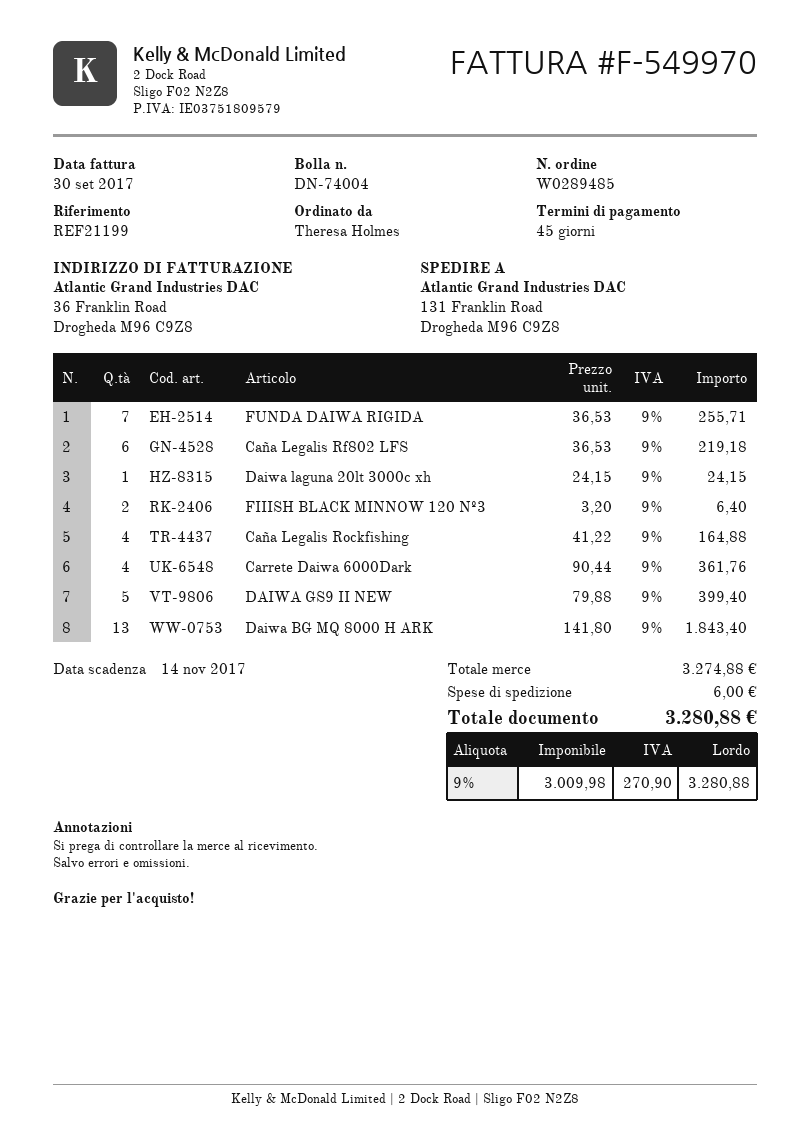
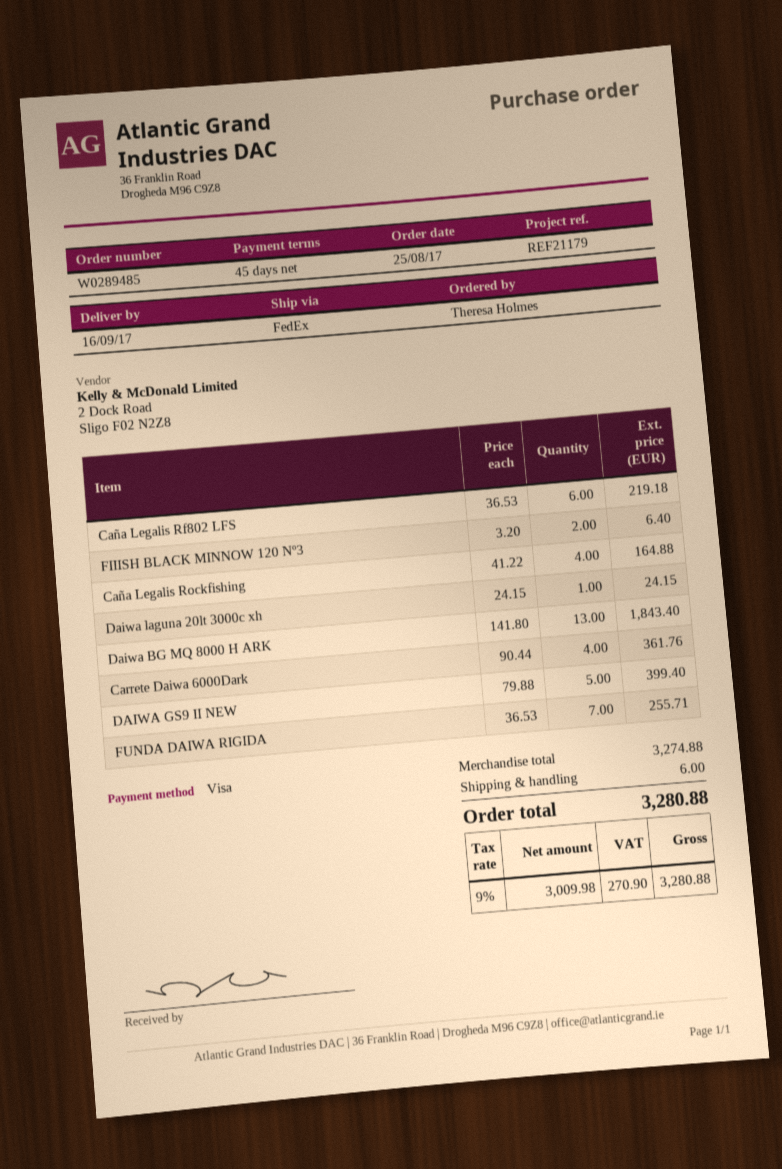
reference: REF21199 -> REF21179

